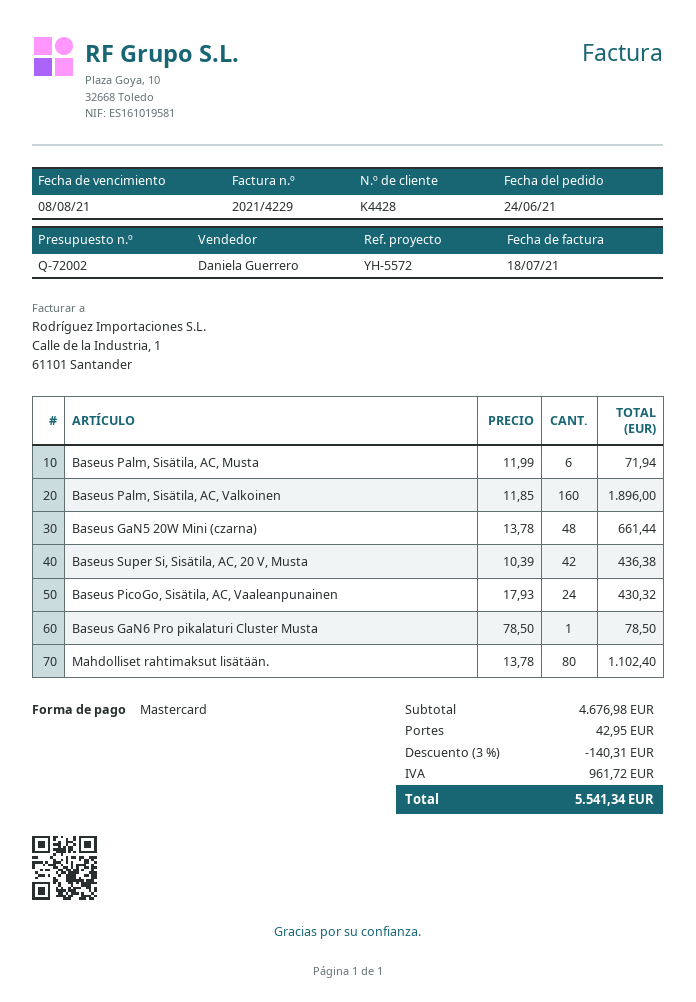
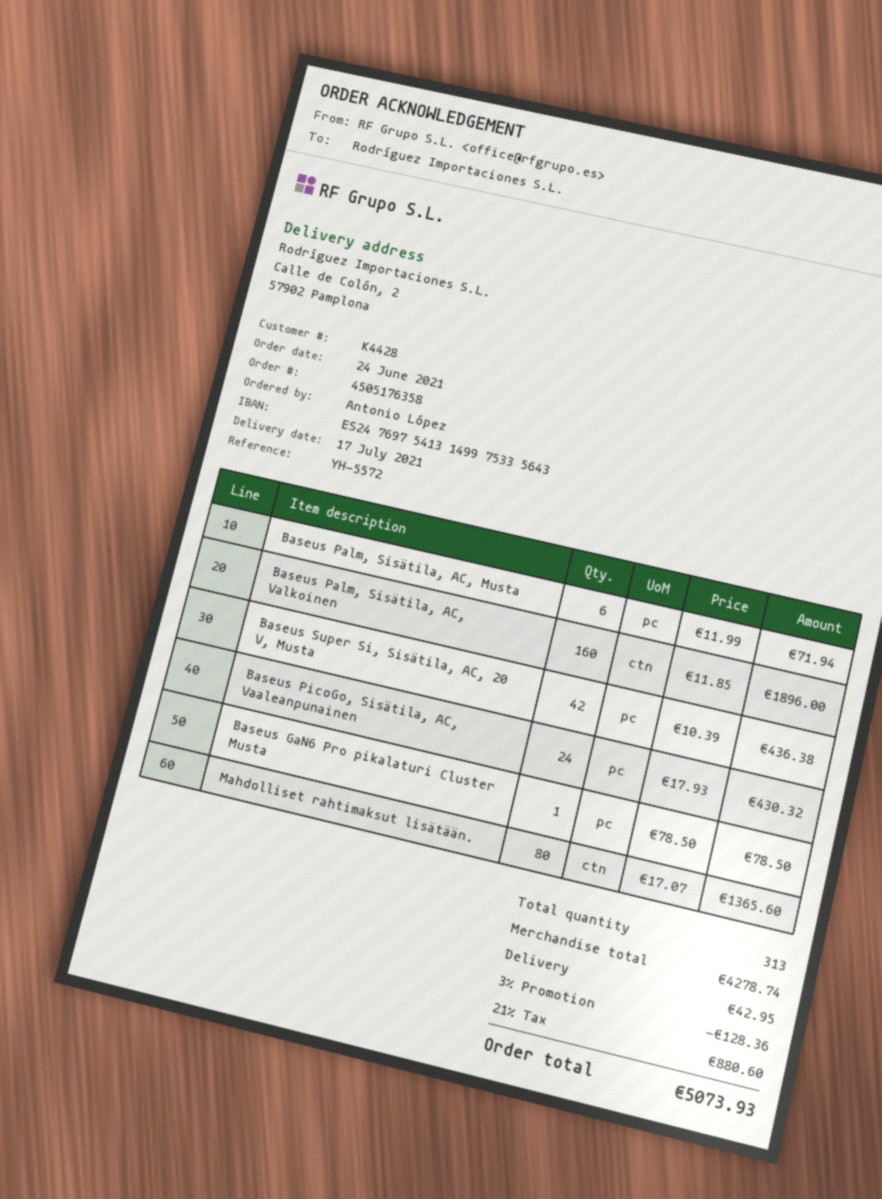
Baseus GaN5 20W Mini (czarna): 48 x 13.78 = 661.44 -> none
Mahdolliset rahtimaksut lisätään.: 80 x 13.78 = 1102.40 -> 80 x 17.07 = 1365.60
subtotal: 4676.98 -> 4278.74
discount: 3% = 140.31 -> 3% = 128.36
tax: 961.72 -> 880.60
total: 5541.34 -> 5073.93

